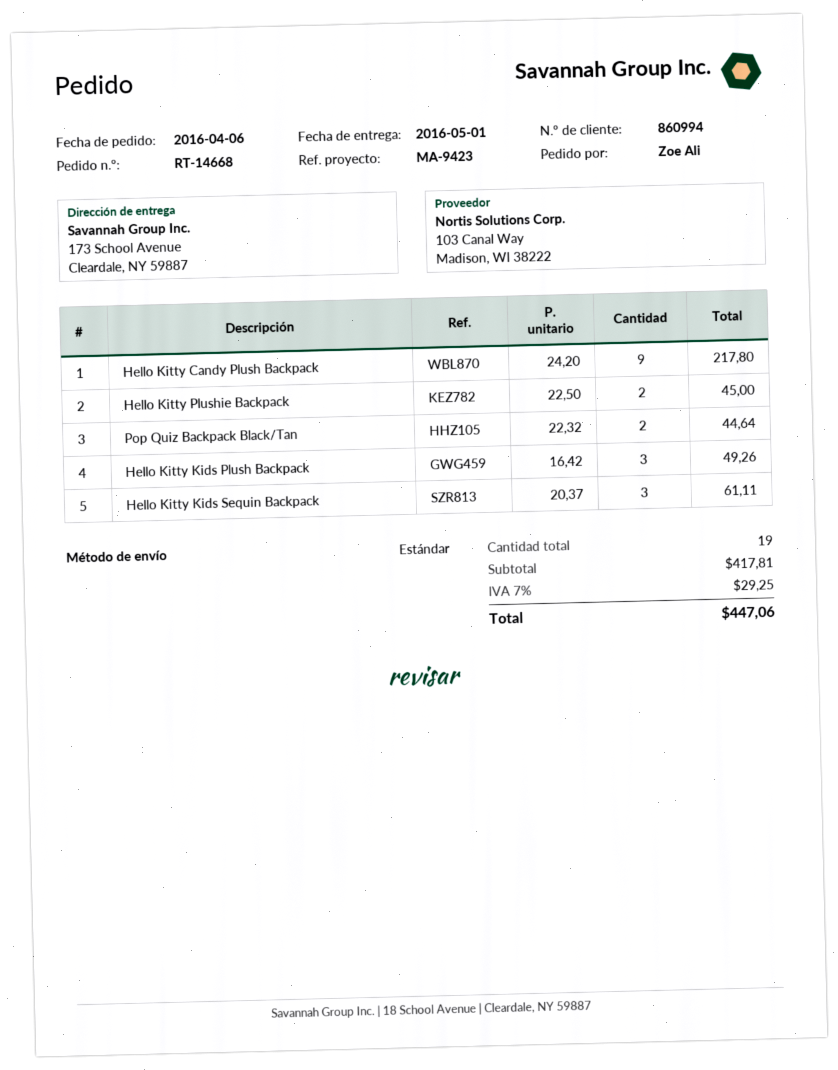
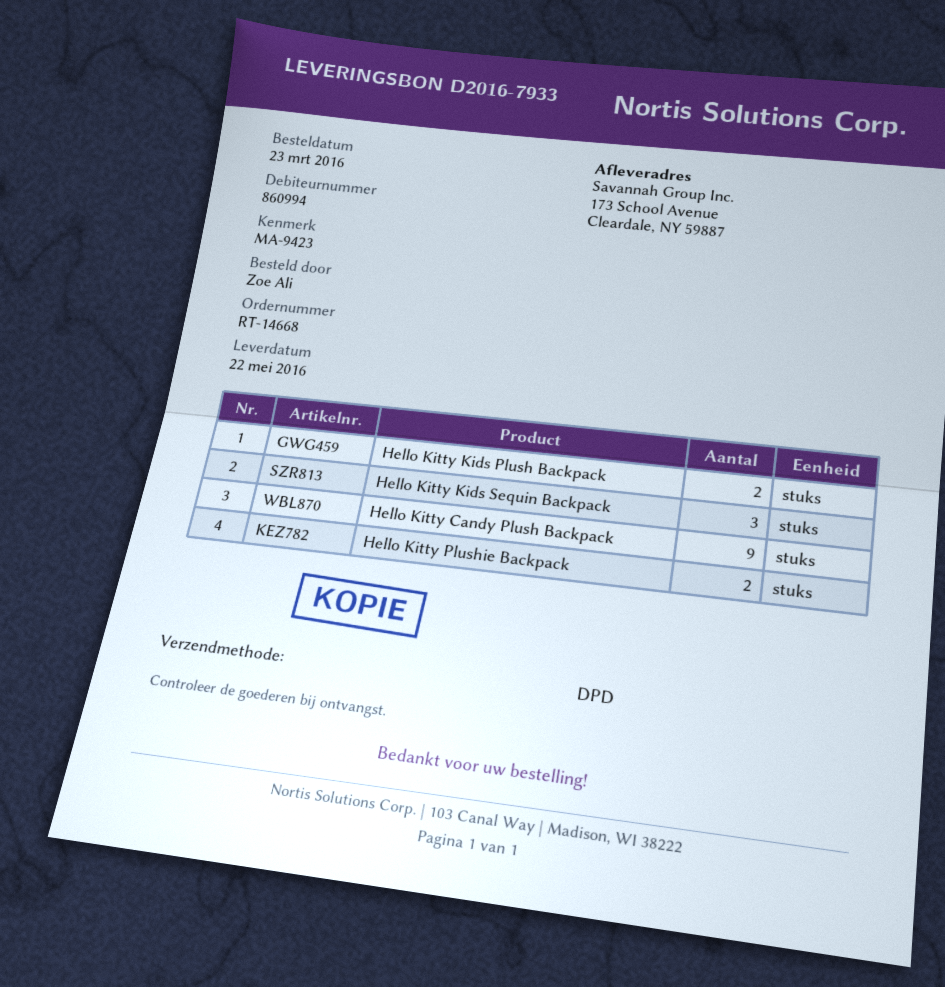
order date: 2016-04-06 -> 2016-03-23
delivery date: 2016-05-01 -> 2016-05-22
shipping method: standard -> DPD
Pop Quiz Backpack Black/Tan: 2 -> none
Hello Kitty Kids Plush Backpack: 3 -> 2

